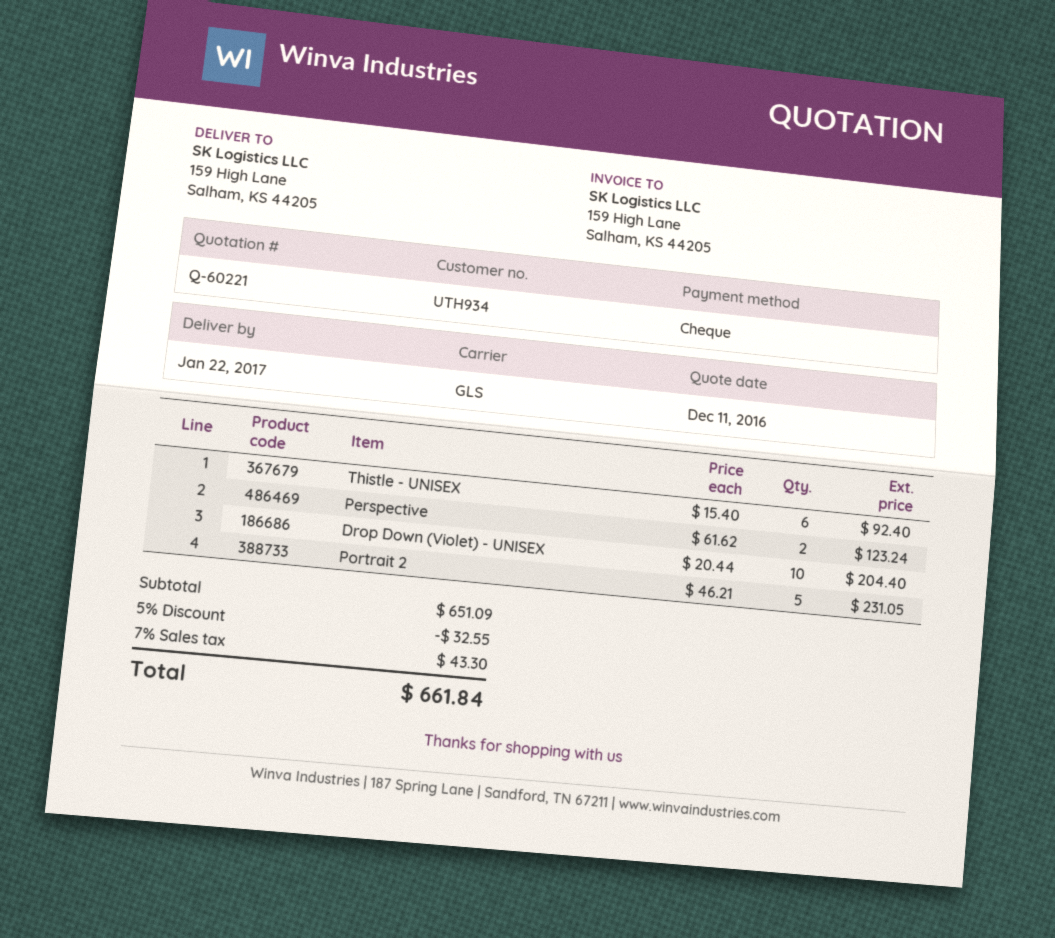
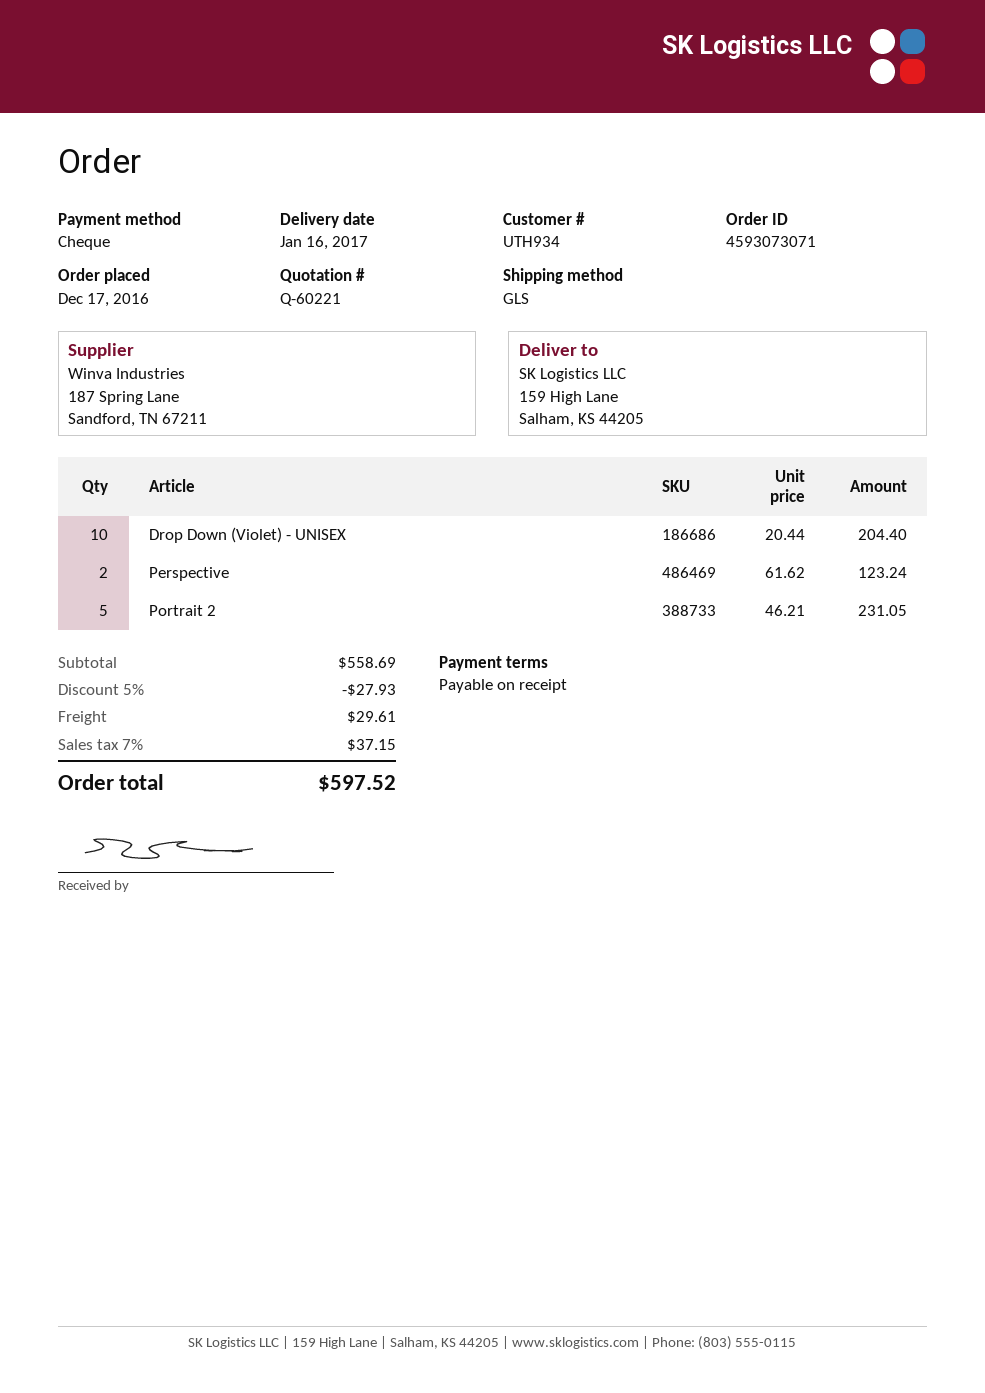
delivery date: 2017-01-22 -> 2017-01-16
Thistle - UNISEX: 6 x 15.40 = 92.40 -> none
subtotal: 651.09 -> 558.69
discount: 5% = 32.55 -> 5% = 27.93
shipping: none -> 29.61
tax: 7% = 43.30 -> 7% = 37.15
total: 661.84 -> 597.52

